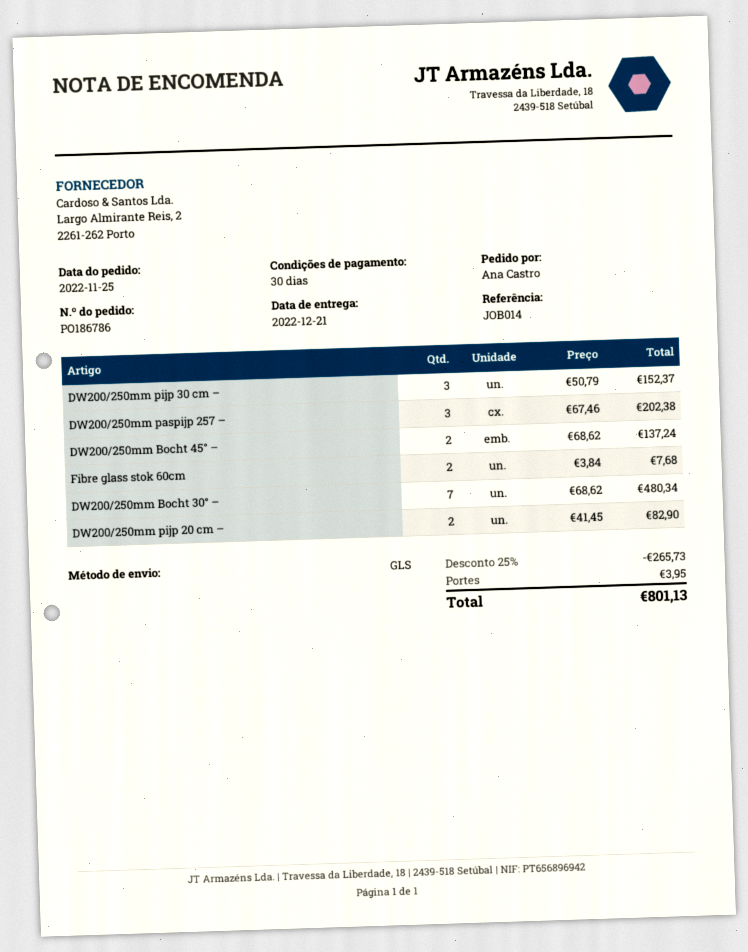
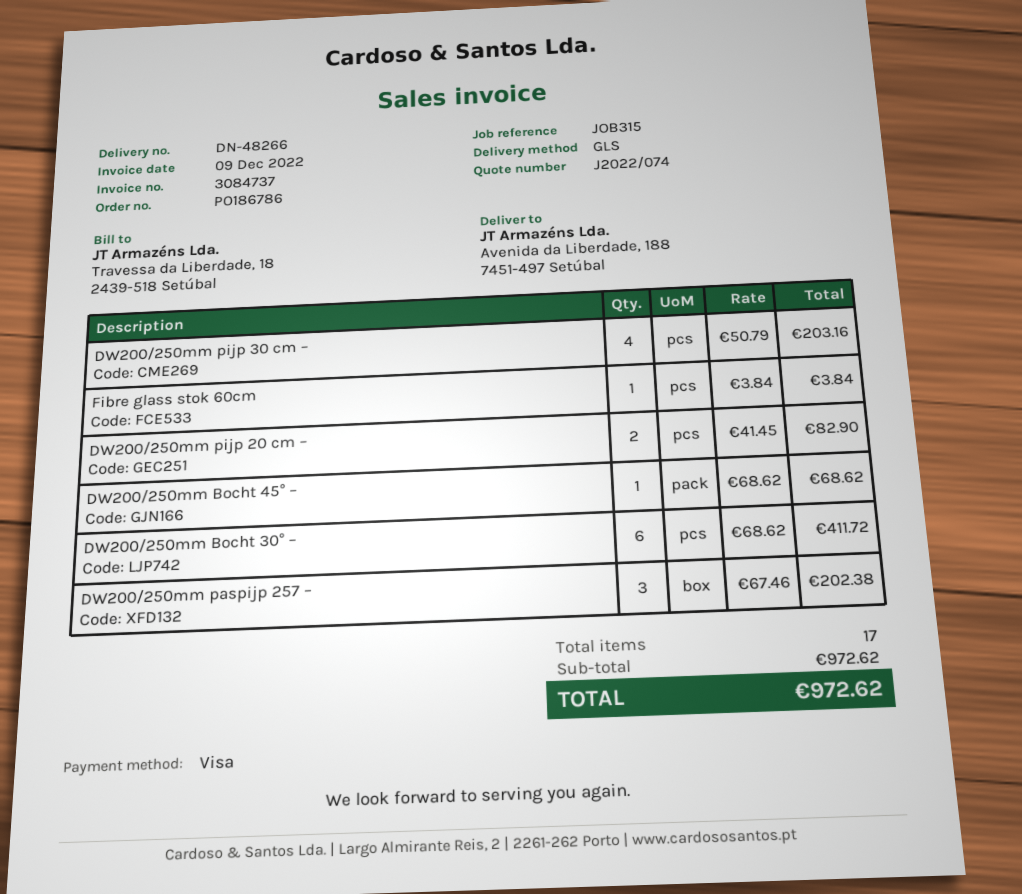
reference: JOB014 -> JOB315
DW200/250mm pijp 30 cm –: 3 x 50.79 = 152.37 -> 4 x 50.79 = 203.16
DW200/250mm Bocht 45° –: 2 x 68.62 = 137.24 -> 1 x 68.62 = 68.62
Fibre glass stok 60cm: 2 x 3.84 = 7.68 -> 1 x 3.84 = 3.84
DW200/250mm Bocht 30° –: 7 x 68.62 = 480.34 -> 6 x 68.62 = 411.72
discount: 25% = 265.73 -> none
shipping: 3.95 -> none
total: 801.13 -> 972.62

